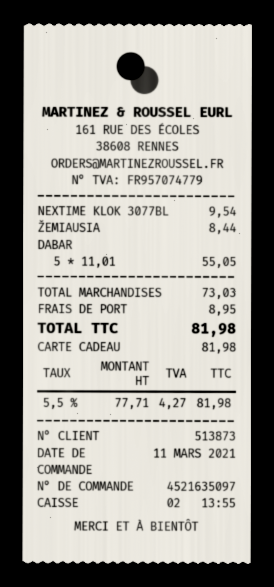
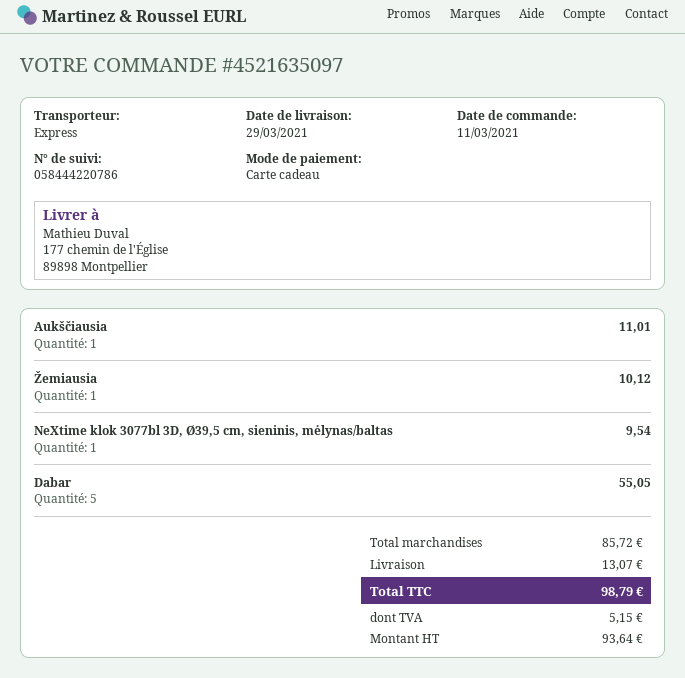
ŽEMIAUSIA: 1 for 8.44 -> 1 for 10.12
Aukščiausia: none -> 1 for 11.01
subtotal: 73.03 -> 85.72
shipping: 8.95 -> 13.07
net: 77.71 -> 93.64
tax: 4.27 -> 5.15
total: 81.98 -> 98.79

